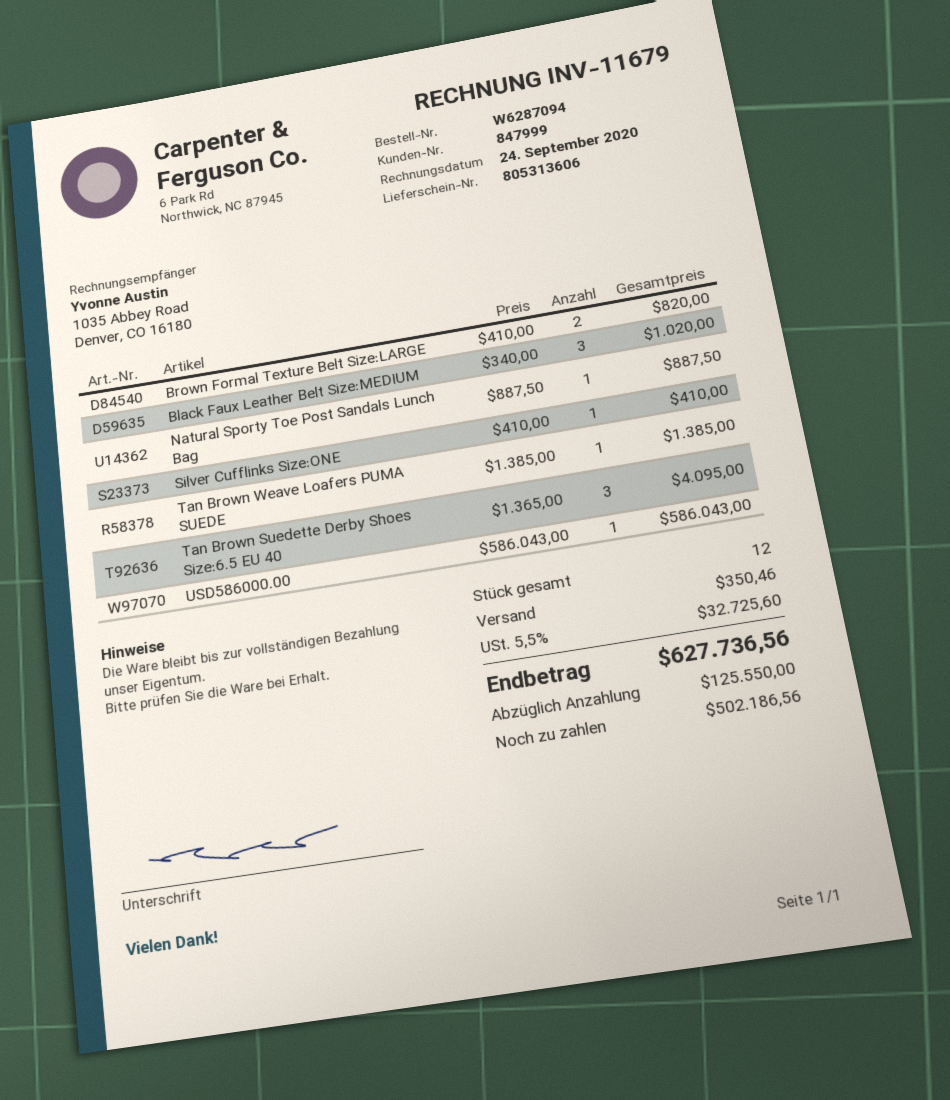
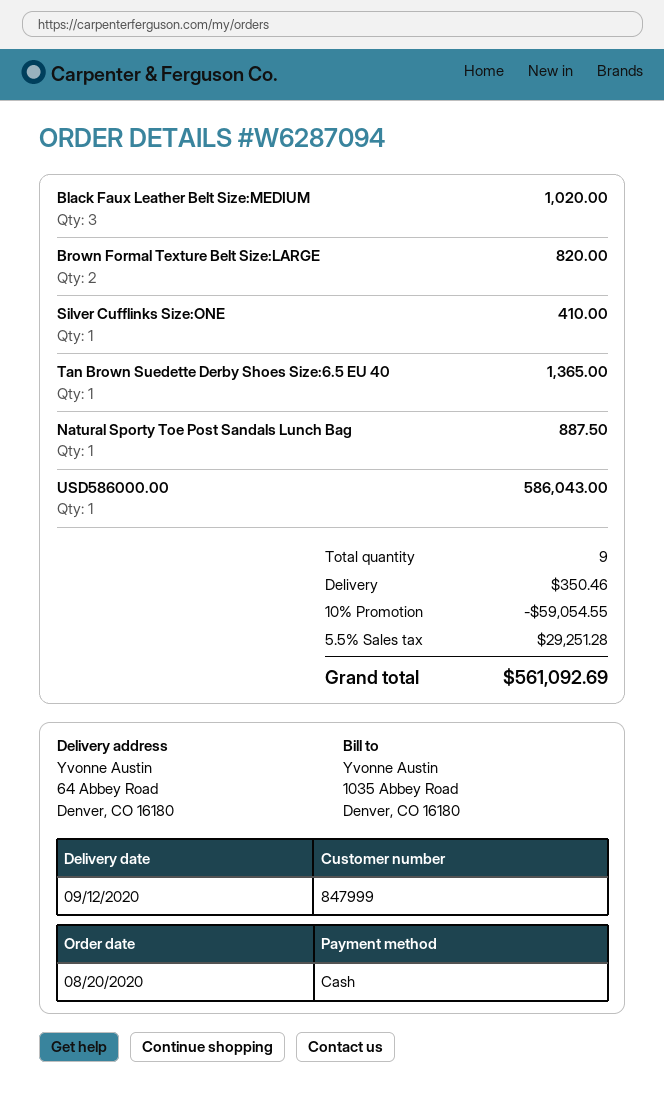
Tan Brown Weave Loafers PUMA SUEDE: 1 for 1385.00 -> none
Tan Brown Suedette Derby Shoes Size:6.5 EU 40: 3 for 4095.00 -> 1 for 1365.00
total quantity: 12 -> 9
discount: none -> 10% = 59054.55
tax: 5.5% = 32725.60 -> 5.5% = 29251.28
total: 627736.56 -> 561092.69

